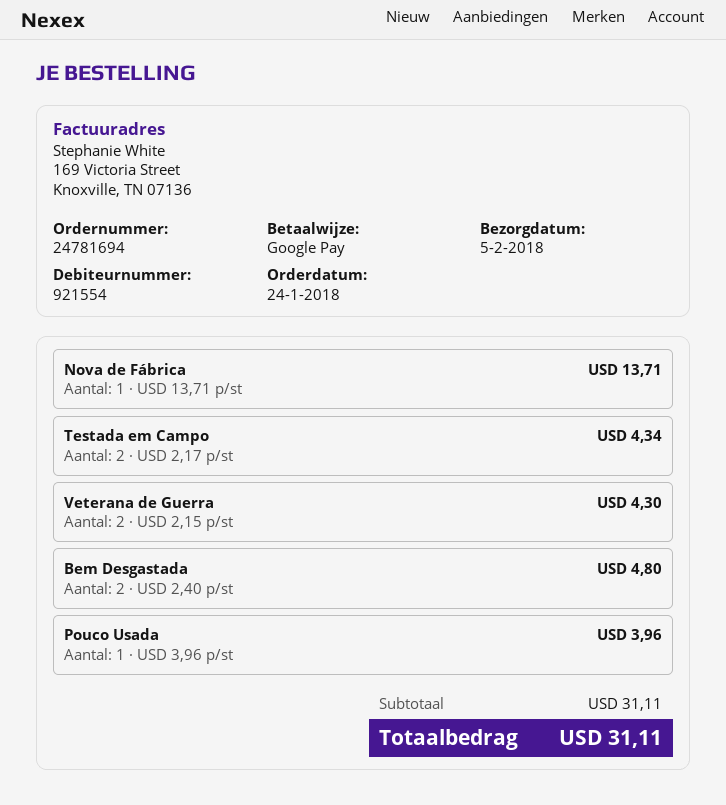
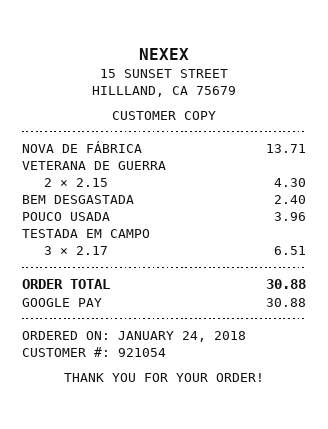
customer number: 921554 -> 921054
Testada em Campo: 2 x 2.17 = 4.34 -> 3 x 2.17 = 6.51
Bem Desgastada: 2 x 2.40 = 4.80 -> 1 x 2.40 = 2.40
total: 31.11 -> 30.88

